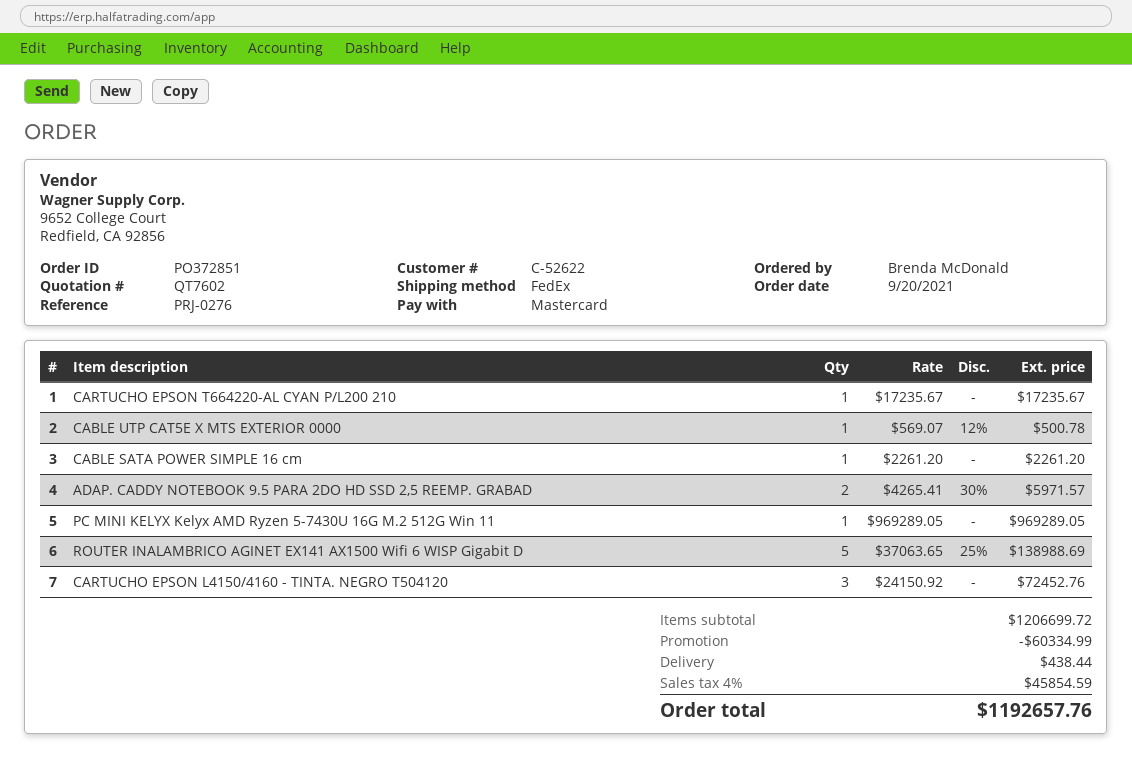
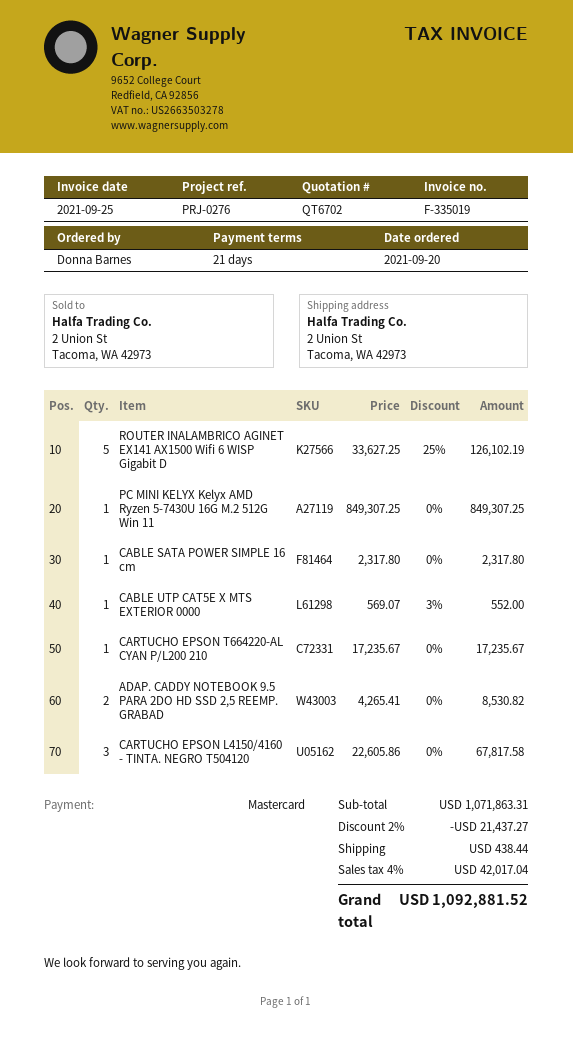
quote number: QT7602 -> QT6702
ordered by: Brenda McDonald -> Donna Barnes
CABLE UTP CAT5E X MTS EXTERIOR 0000: 1 x 569.07 - 12% = 500.78 -> 1 x 569.07 - 3% = 552.00
CABLE SATA POWER SIMPLE 16 cm: 1 x 2261.20 = 2261.20 -> 1 x 2317.80 = 2317.80
ADAP. CADDY NOTEBOOK 9.5 PARA 2DO HD SSD 2,5 REEMP. GRABAD: 2 x 4265.41 - 30% = 5971.57 -> 2 x 4265.41 = 8530.82
PC MINI KELYX Kelyx AMD Ryzen 5-7430U 16G M.2 512G Win 11: 1 x 969289.05 = 969289.05 -> 1 x 849307.25 = 849307.25
ROUTER INALAMBRICO AGINET EX141 AX1500 Wifi 6 WISP Gigabit D: 5 x 37063.65 - 25% = 138988.69 -> 5 x 33627.25 - 25% = 126102.19
CARTUCHO EPSON L4150/4160 - TINTA. NEGRO T504120: 3 x 24150.92 = 72452.76 -> 3 x 22605.86 = 67817.58
subtotal: 1206699.72 -> 1071863.31
discount: 60334.99 -> 21437.27
tax: 4% = 45854.59 -> 4% = 42017.04
total: 1192657.76 -> 1092881.52

